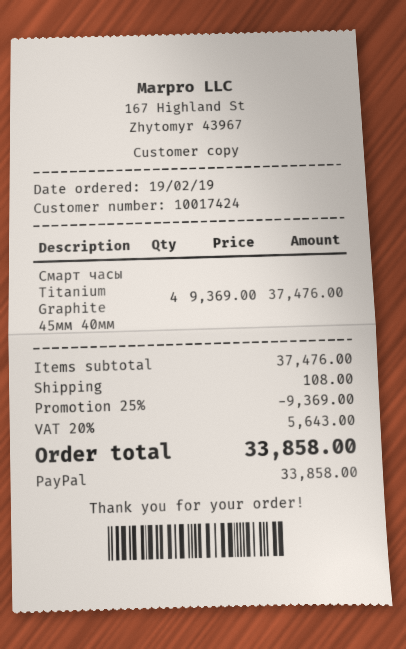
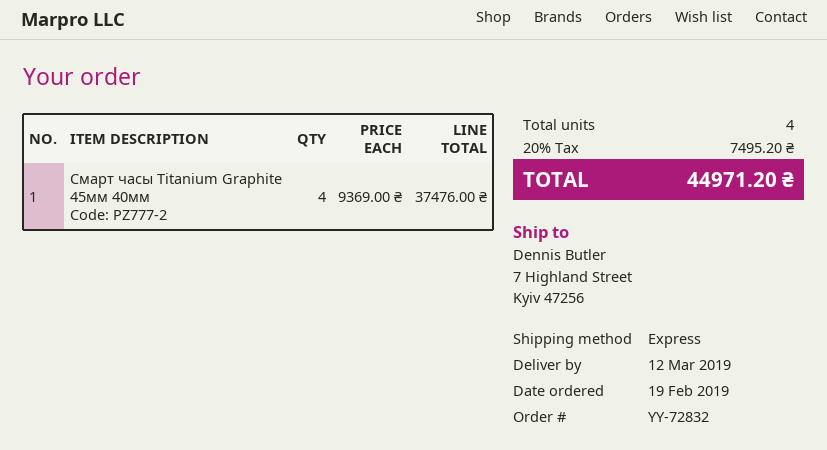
discount: 25% = 9369.00 -> none
shipping: 108.00 -> none
tax: 20% = 5643.00 -> 20% = 7495.20
total: 33858.00 -> 44971.20

